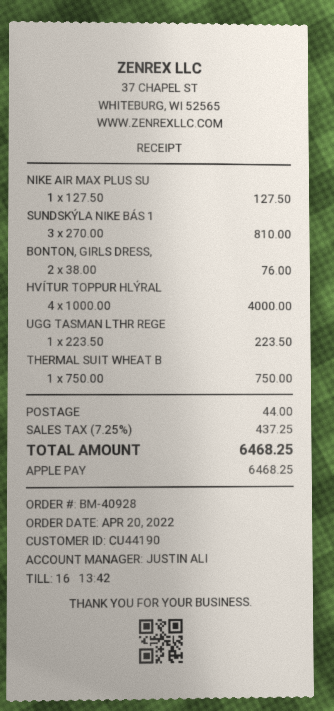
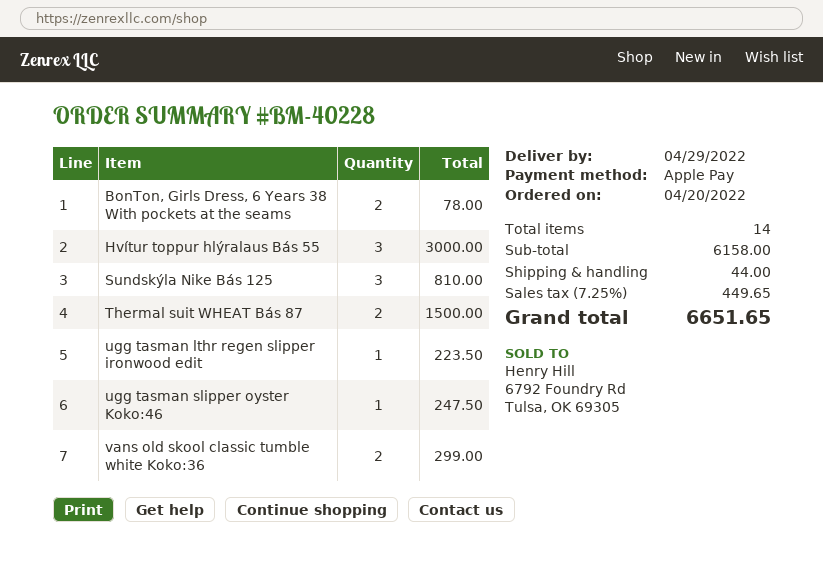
order number: BM-40928 -> BM-40228
NIKE AIR MAX PLUS SU: 1 for 127.50 -> none
BONTON, GIRLS DRESS,: 2 for 76.00 -> 2 for 78.00
HVÍTUR TOPPUR HLÝRAL: 4 for 4000.00 -> 3 for 3000.00
THERMAL SUIT WHEAT B: 1 for 750.00 -> 2 for 1500.00
ugg tasman slipper oyster Koko:46: none -> 1 for 247.50
vans old skool classic tumble white Koko:36: none -> 2 for 299.00
tax: 7.25% = 437.25 -> 7.25% = 449.65
total: 6468.25 -> 6651.65

